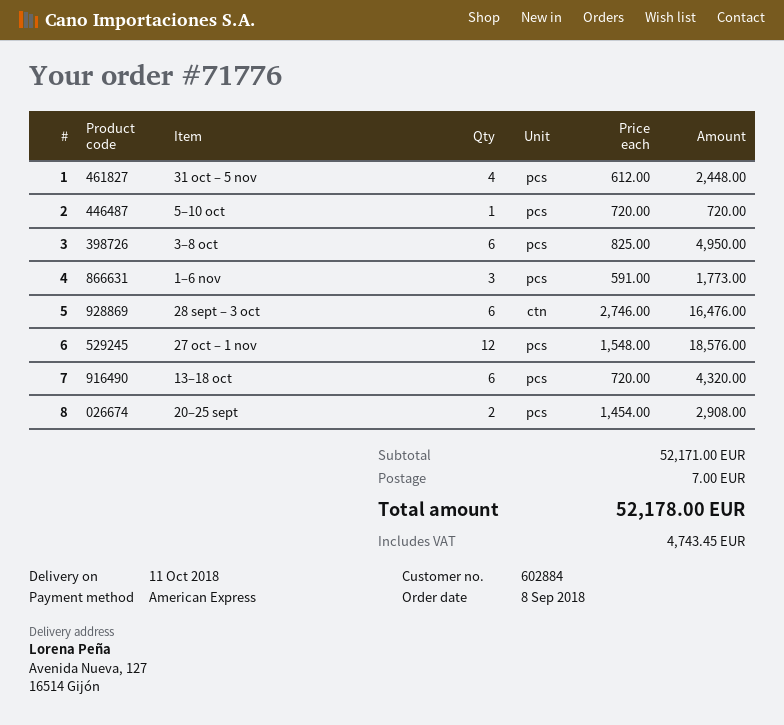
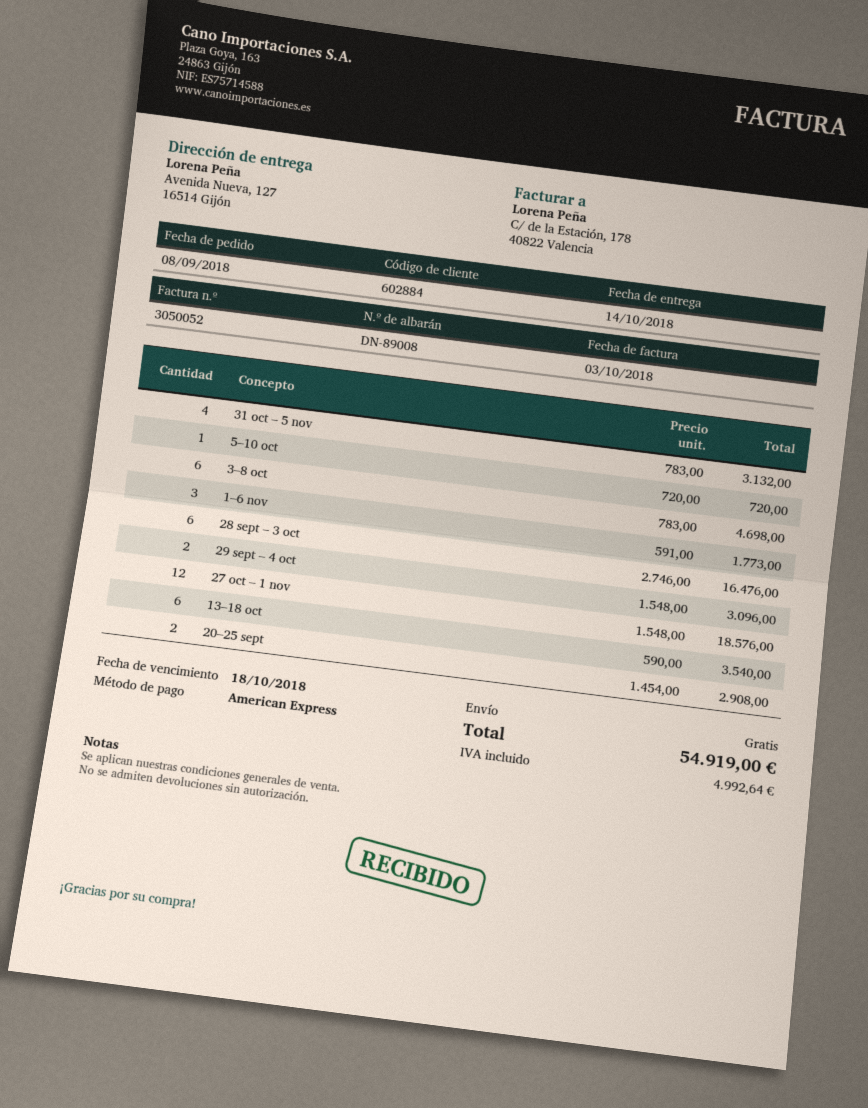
delivery date: 2018-10-11 -> 2018-10-14
31 oct – 5 nov: 4 x 612.00 = 2448.00 -> 4 x 783.00 = 3132.00
3–8 oct: 6 x 825.00 = 4950.00 -> 6 x 783.00 = 4698.00
13–18 oct: 6 x 720.00 = 4320.00 -> 6 x 590.00 = 3540.00
29 sept – 4 oct: none -> 2 x 1548.00 = 3096.00
shipping: 7.00 -> 0.00
tax: 4743.45 -> 4992.64
total: 52178.00 -> 54919.00

